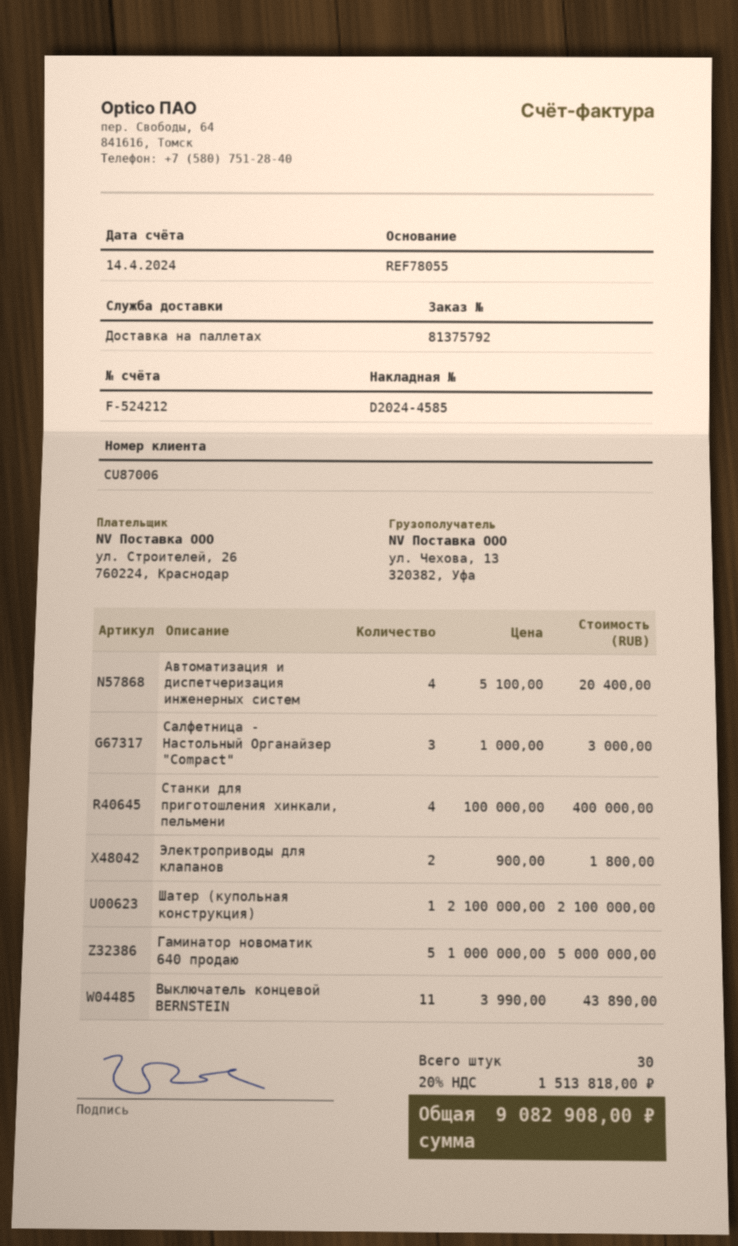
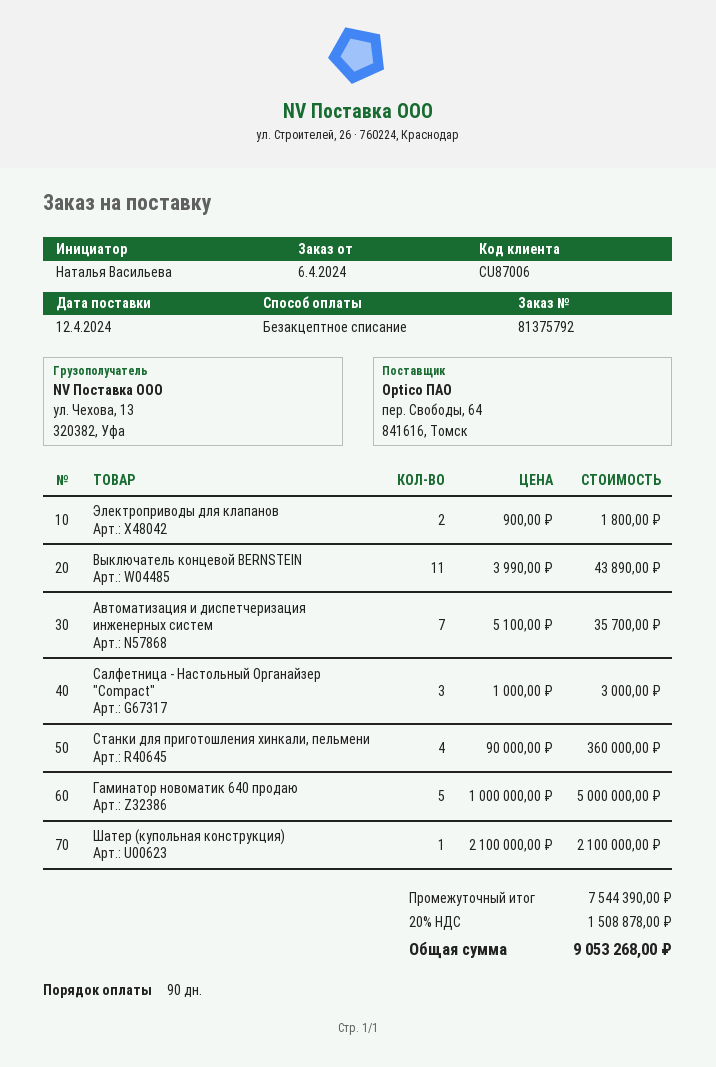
Автоматизация и диспетчеризация инженерных систем: 4 x 5100.00 = 20400.00 -> 7 x 5100.00 = 35700.00
Станки для приготошления хинкали, пельмени: 4 x 100000.00 = 400000.00 -> 4 x 90000.00 = 360000.00
tax: 20% = 1513818.00 -> 20% = 1508878.00
total: 9082908.00 -> 9053268.00

